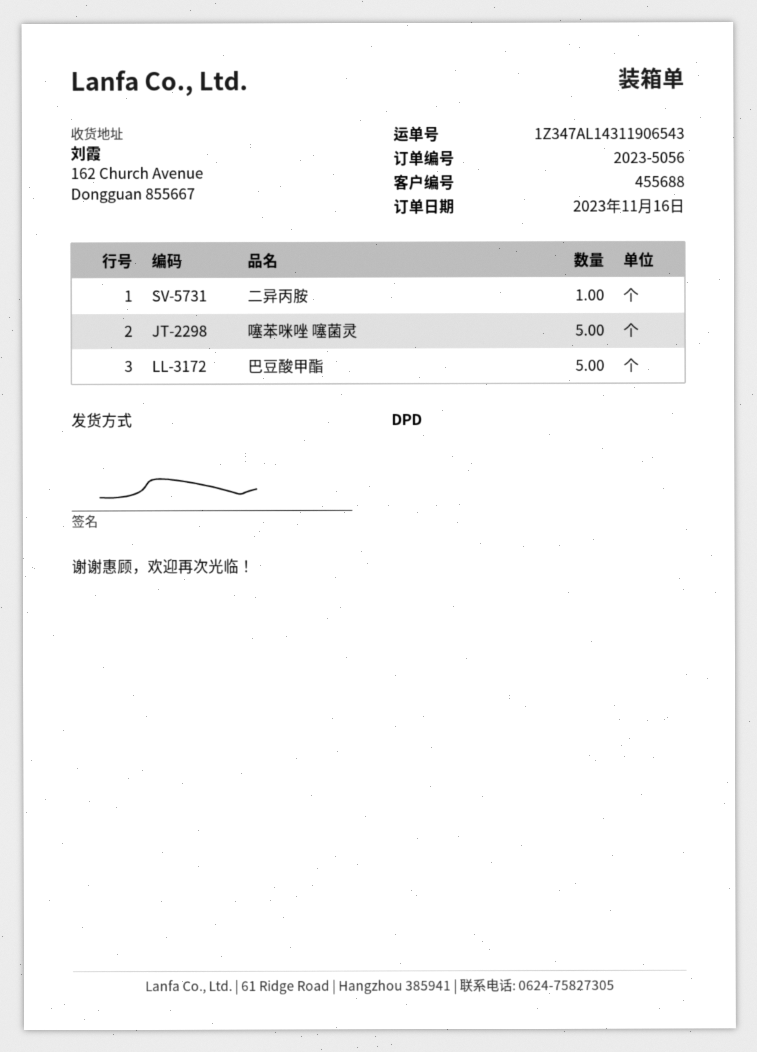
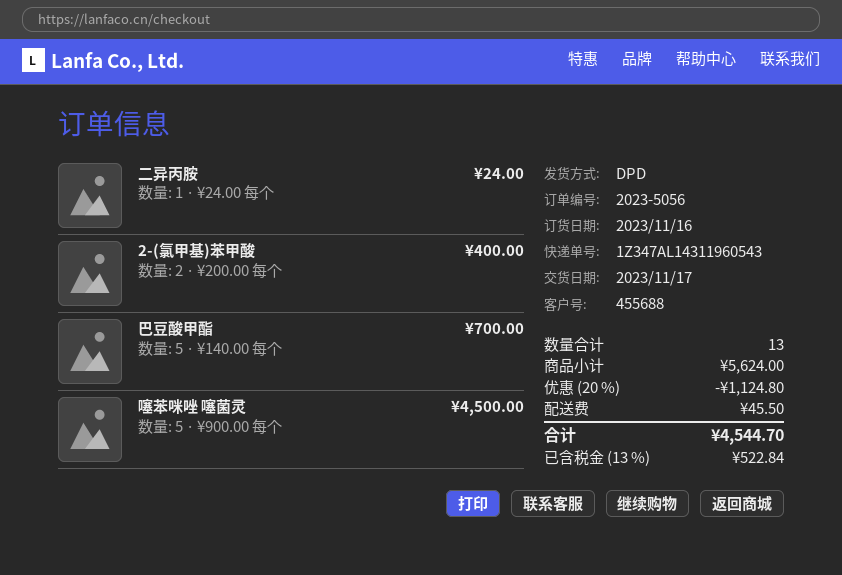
tracking number: 1Z347AL14311906543 -> 1Z347AL14311960543
2-(氯甲基)苯甲酸: none -> 2

